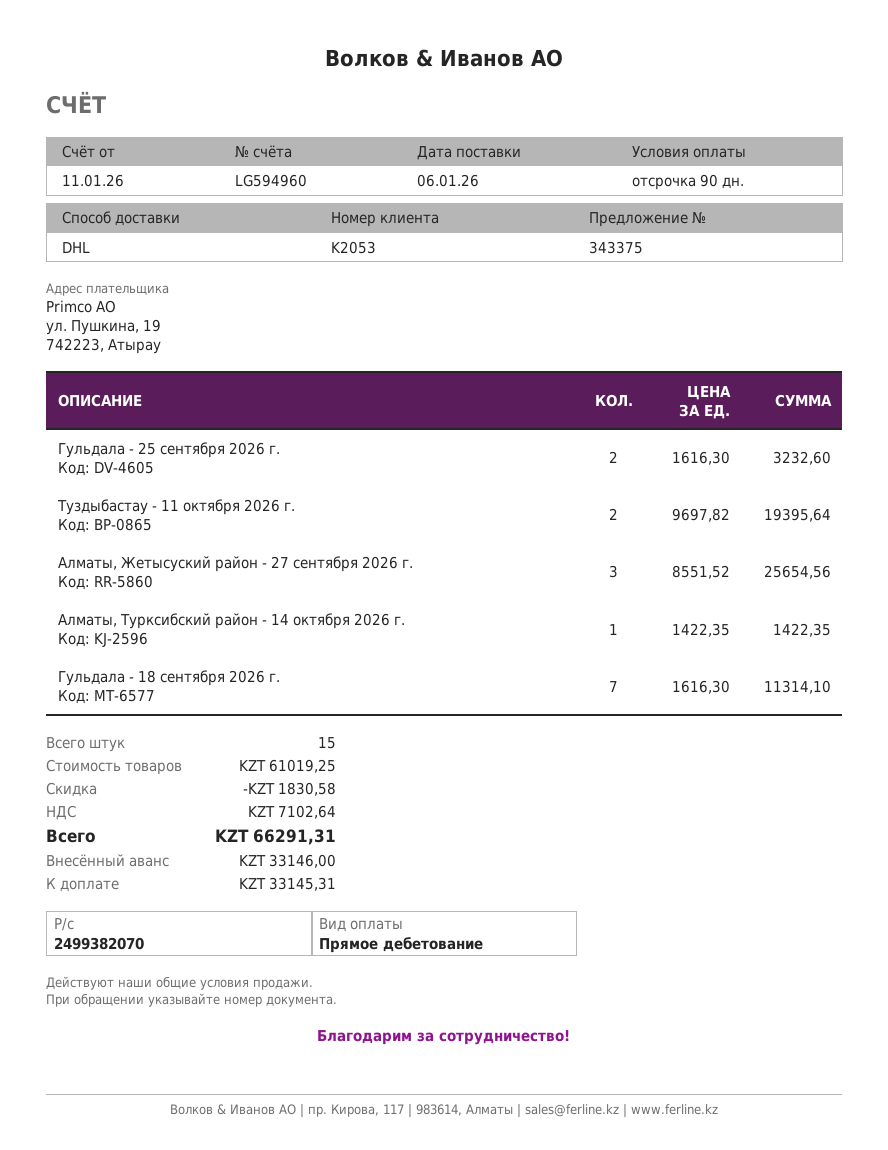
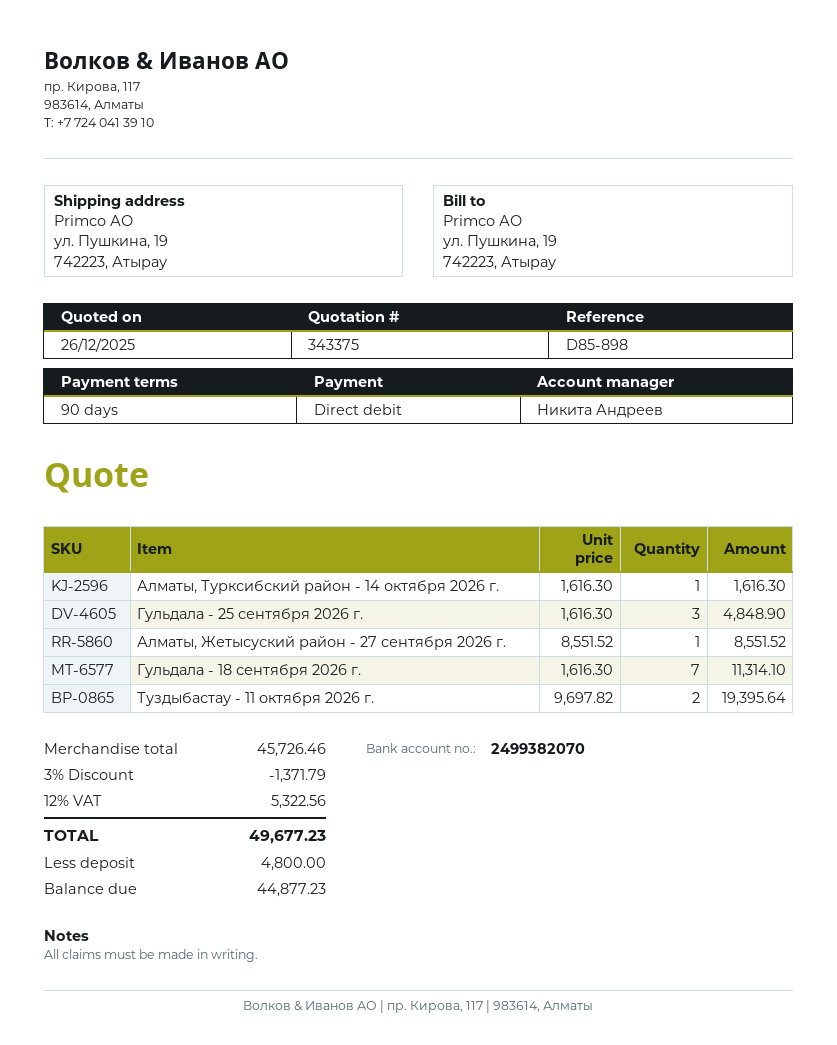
Гульдала - 25 сентября 2026 г.: 2 x 1616.30 = 3232.60 -> 3 x 1616.30 = 4848.90
Алматы, Жетысуский район - 27 сентября 2026 г.: 3 x 8551.52 = 25654.56 -> 1 x 8551.52 = 8551.52
Алматы, Турксибский район - 14 октября 2026 г.: 1 x 1422.35 = 1422.35 -> 1 x 1616.30 = 1616.30
subtotal: 61019.25 -> 45726.46
discount: 1830.58 -> 1371.79
tax: 7102.64 -> 5322.56
total: 66291.31 -> 49677.23
deposit: 33146.00 -> 4800.00
balance: 33145.31 -> 44877.23

